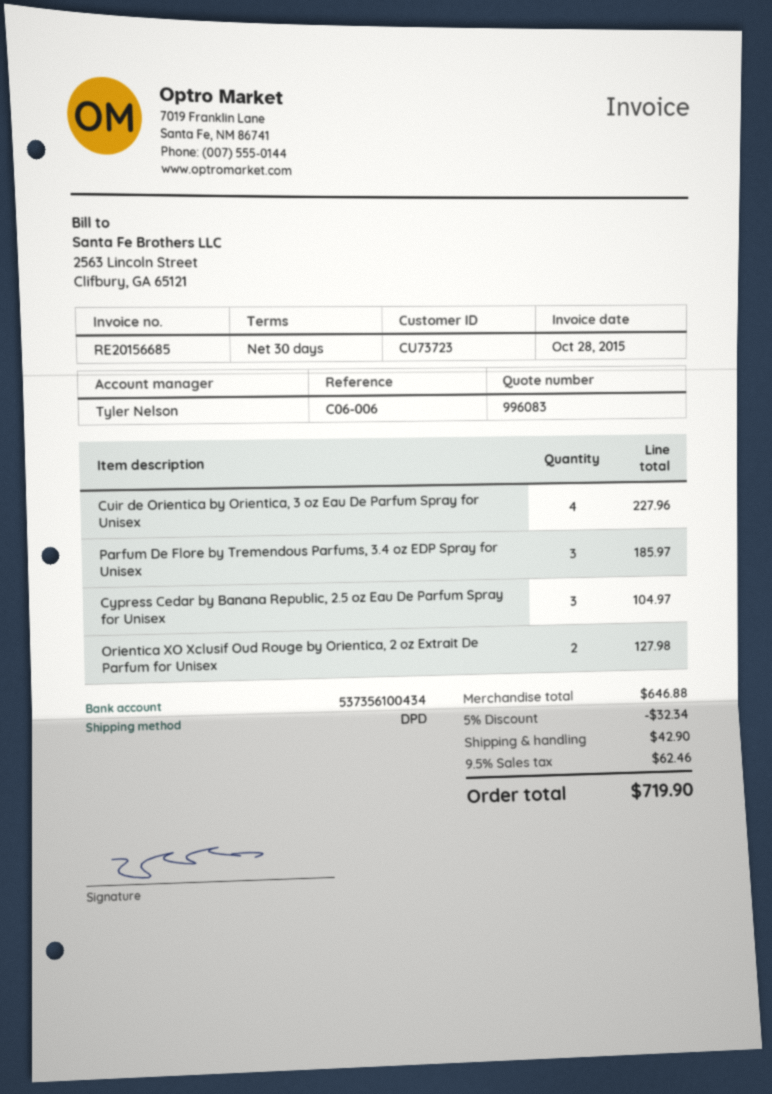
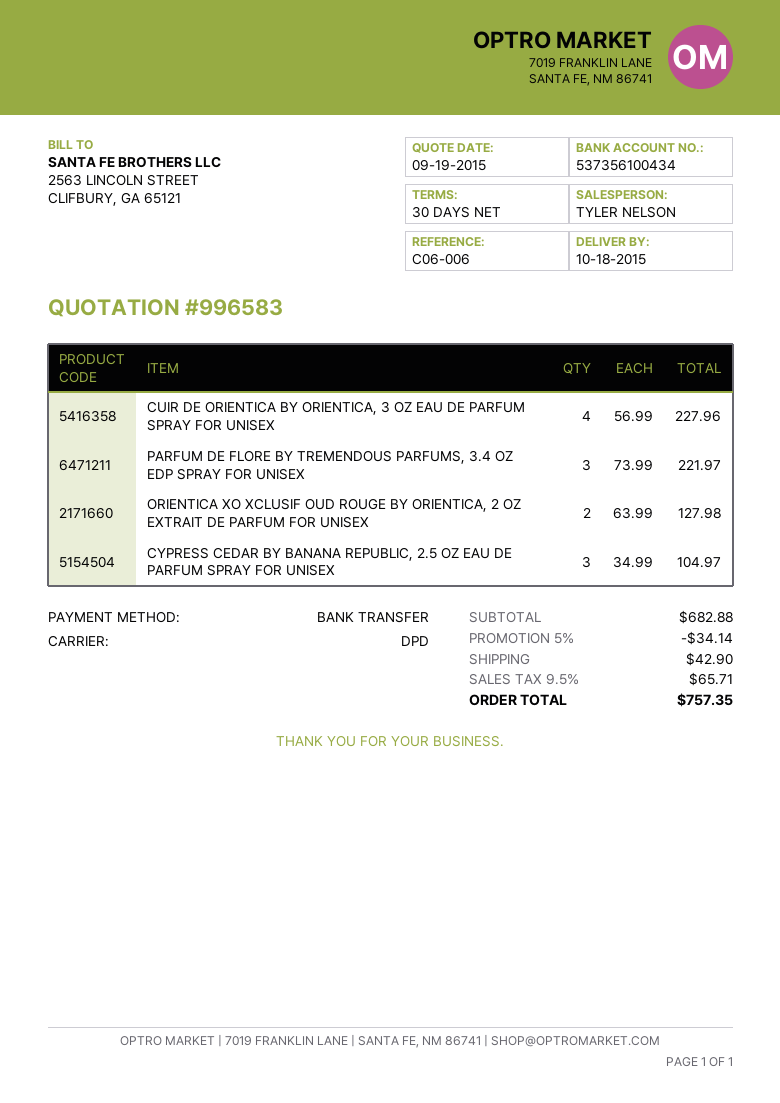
quote number: 996083 -> 996583
Parfum De Flore by Tremendous Parfums, 3.4 oz EDP Spray for Unisex: 3 for 185.97 -> 3 for 221.97
subtotal: 646.88 -> 682.88
discount: 5% = 32.34 -> 5% = 34.14
tax: 9.5% = 62.46 -> 9.5% = 65.71
total: 719.90 -> 757.35

